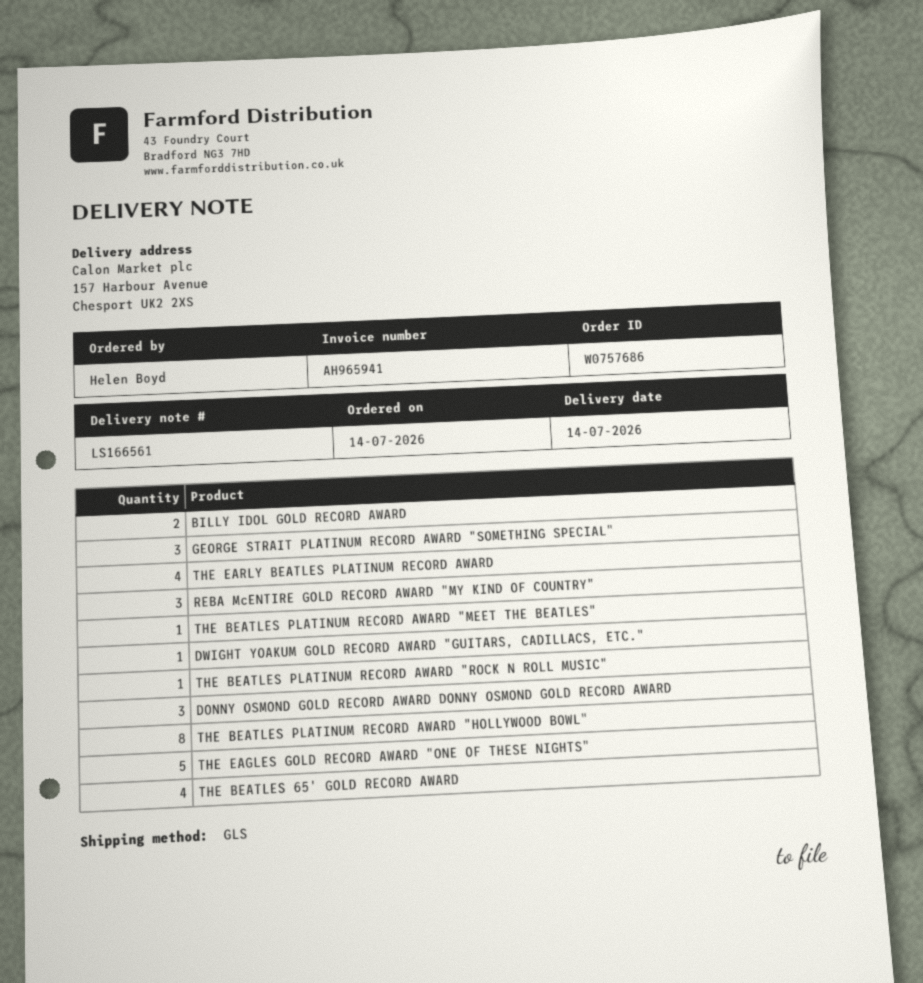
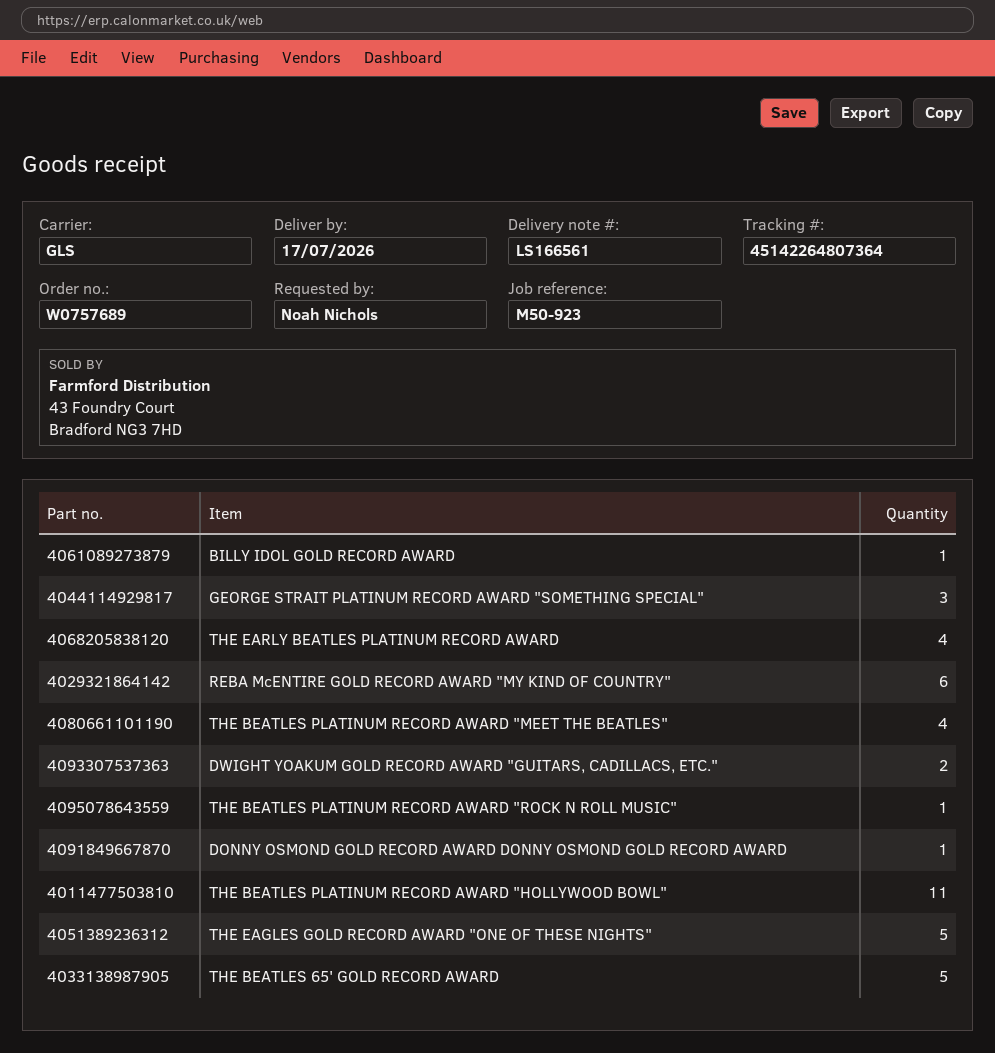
order number: W0757686 -> W0757689
delivery date: 2026-07-14 -> 2026-07-17
ordered by: Helen Boyd -> Noah Nichols
BILLY IDOL GOLD RECORD AWARD: 2 -> 1
REBA McENTIRE GOLD RECORD AWARD "MY KIND OF COUNTRY": 3 -> 6
THE BEATLES PLATINUM RECORD AWARD "MEET THE BEATLES": 1 -> 4
DWIGHT YOAKUM GOLD RECORD AWARD "GUITARS, CADILLACS, ETC.": 1 -> 2
DONNY OSMOND GOLD RECORD AWARD DONNY OSMOND GOLD RECORD AWARD: 3 -> 1
THE BEATLES PLATINUM RECORD AWARD "HOLLYWOOD BOWL": 8 -> 11
THE BEATLES 65' GOLD RECORD AWARD: 4 -> 5

